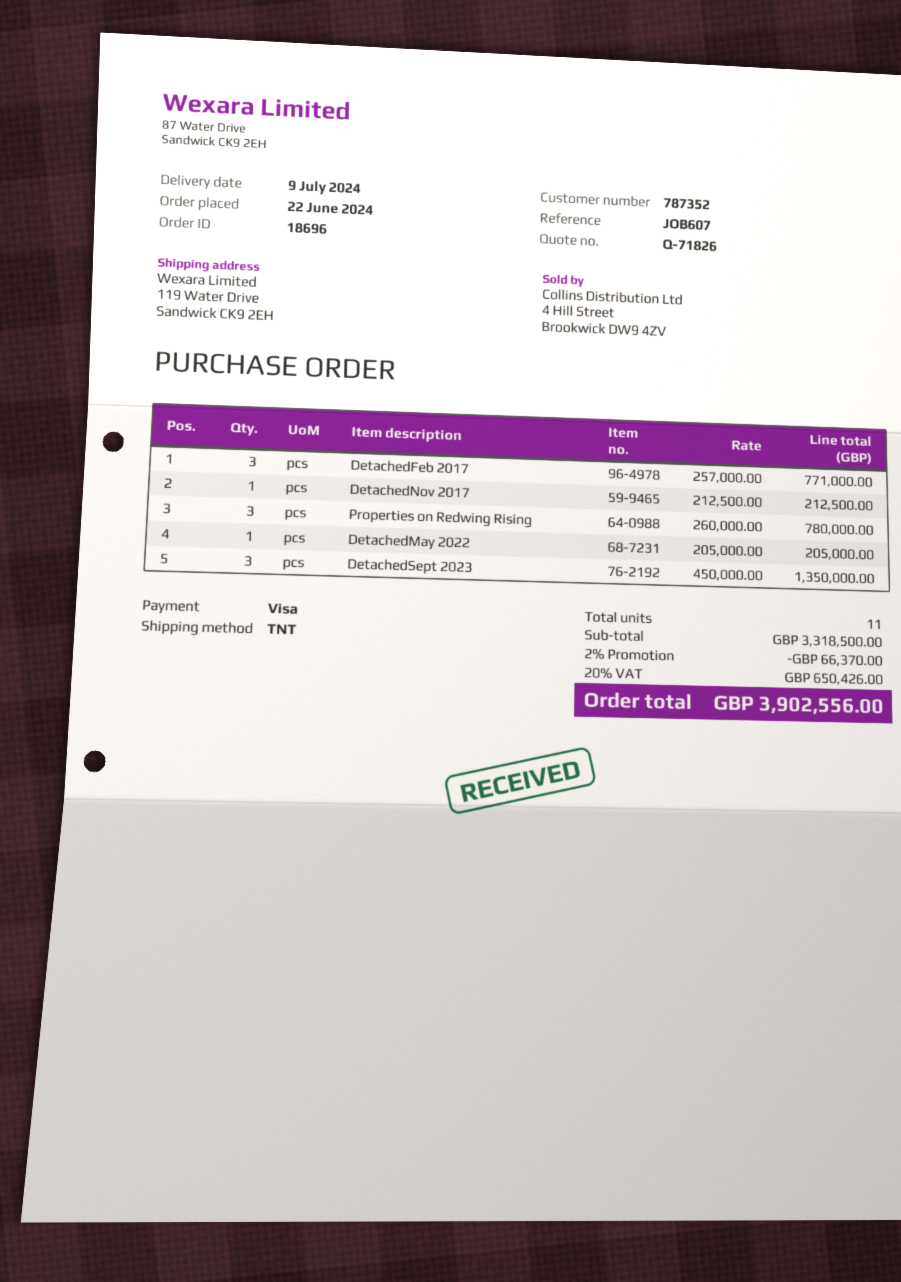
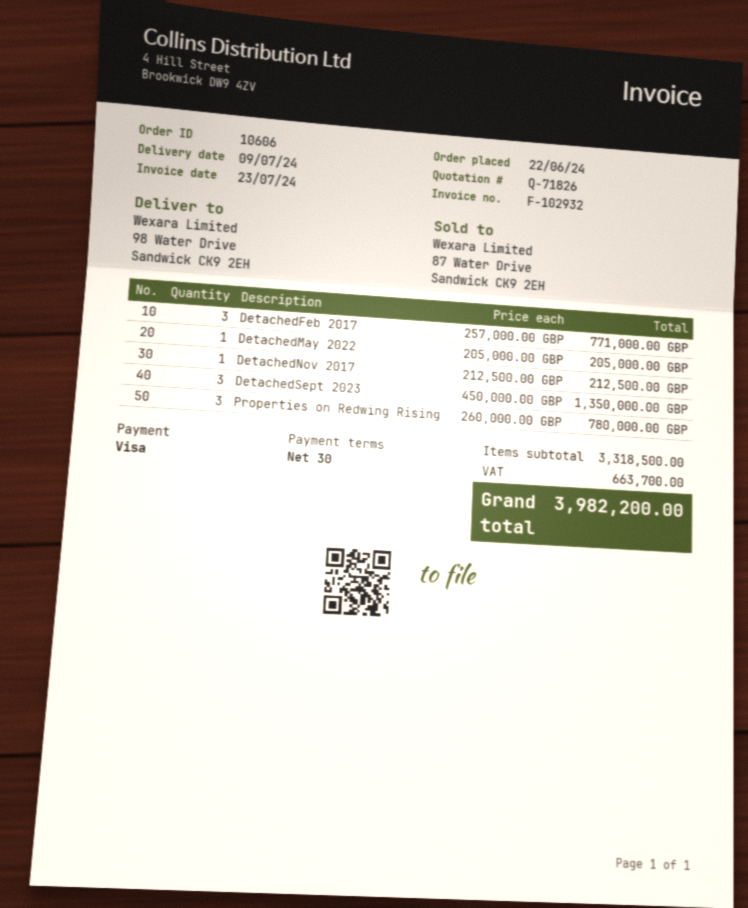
order number: 18696 -> 10606
ship to: 119 Water Drive, Sandwick CK9 2EH -> 98 Water Drive, Sandwick CK9 2EH
discount: 2% = 66370.00 -> none
tax: 650426.00 -> 663700.00
total: 3902556.00 -> 3982200.00

